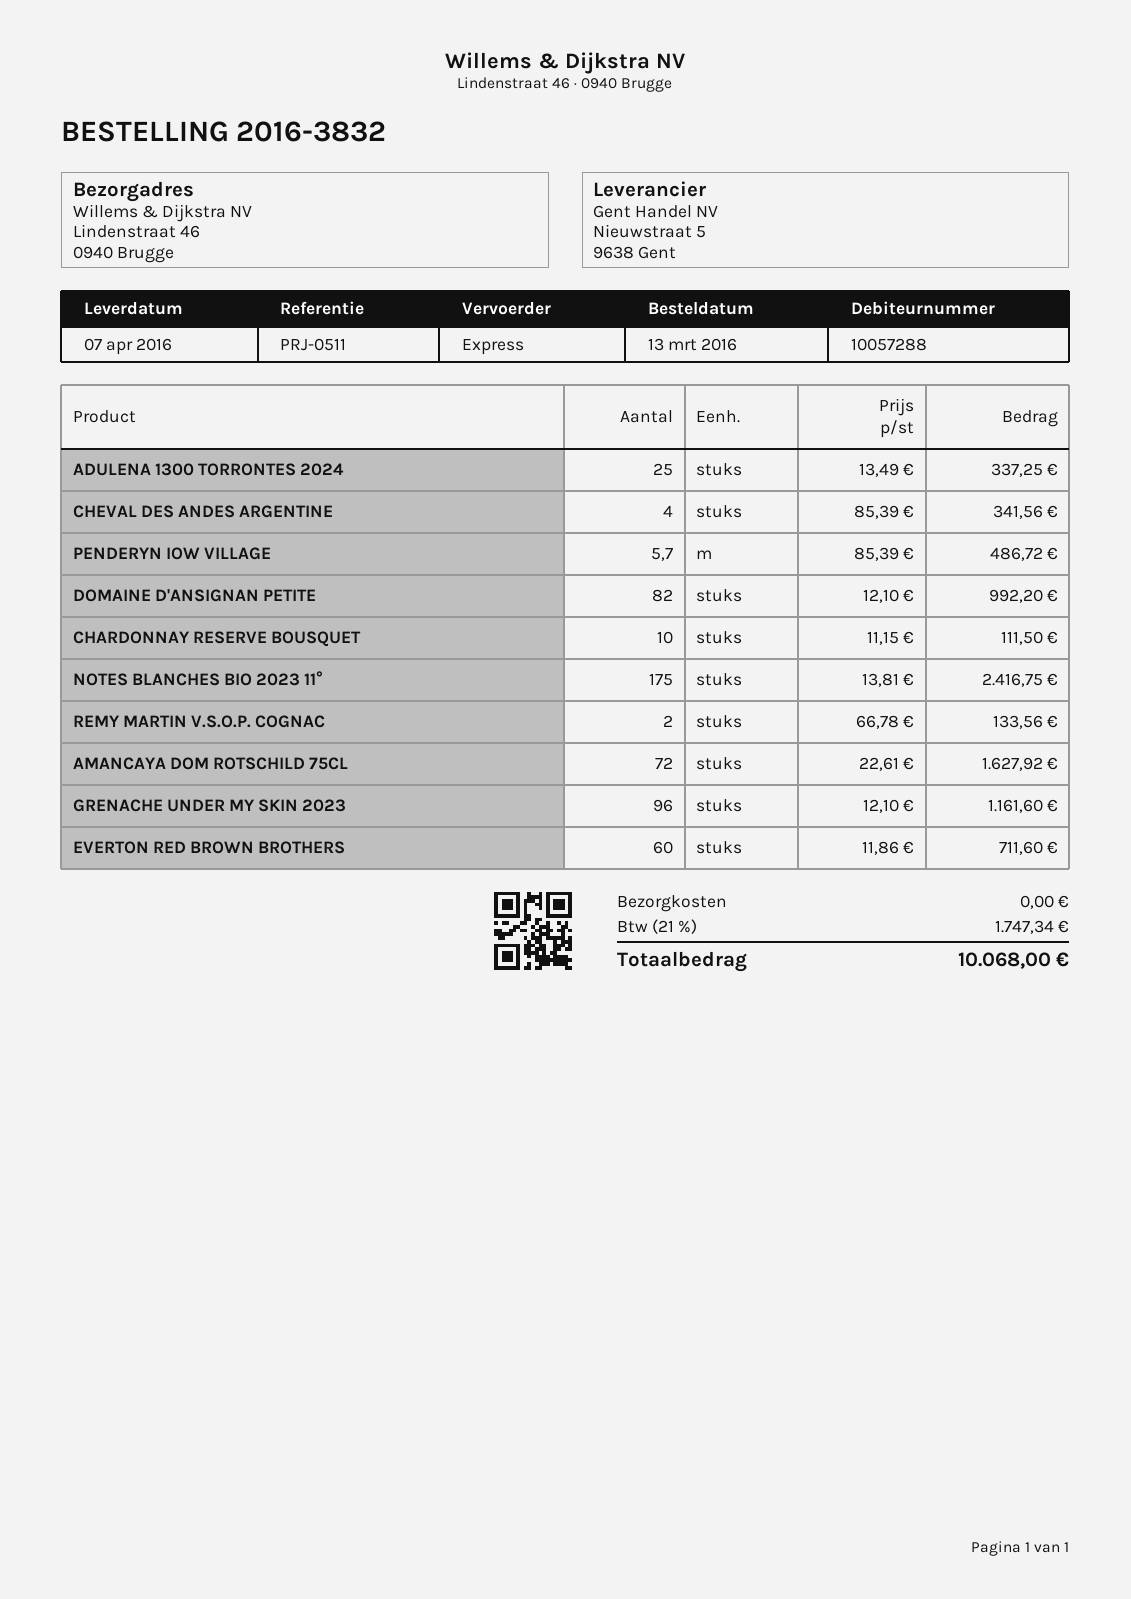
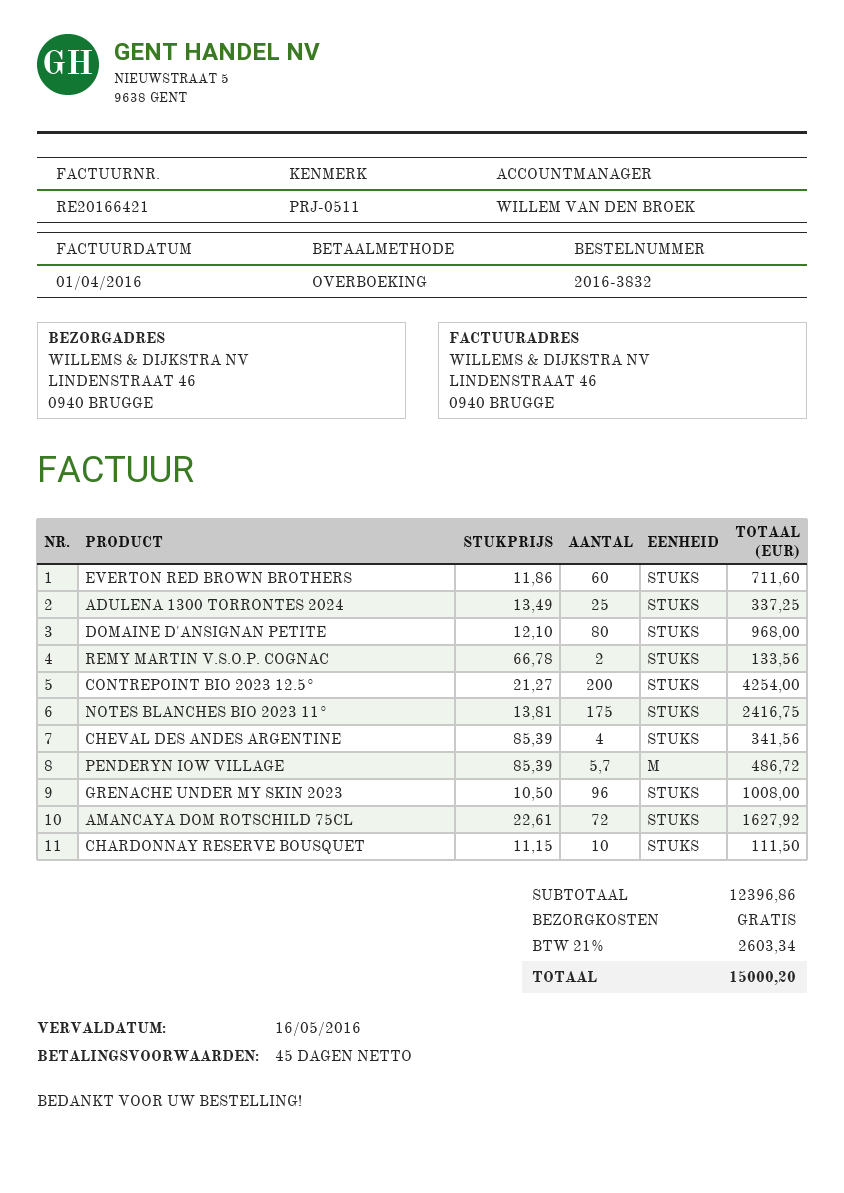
DOMAINE D'ANSIGNAN PETITE: 82 x 12.10 = 992.20 -> 80 x 12.10 = 968.00
GRENACHE UNDER MY SKIN 2023: 96 x 12.10 = 1161.60 -> 96 x 10.50 = 1008.00
CONTREPOINT BIO 2023 12.5°: none -> 200 x 21.27 = 4254.00
tax: 21% = 1747.34 -> 21% = 2603.34
total: 10068.00 -> 15000.20

